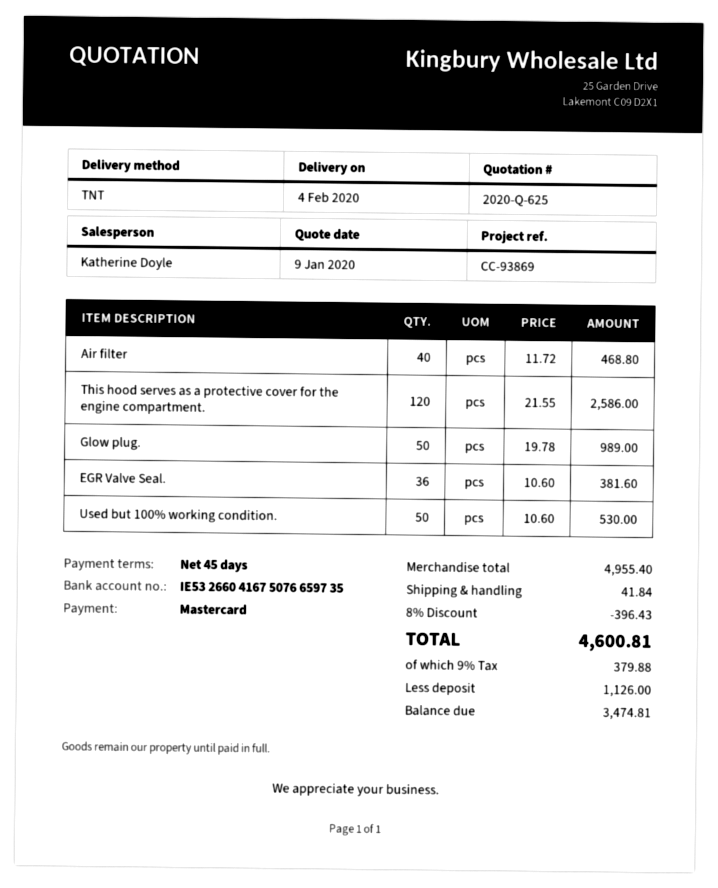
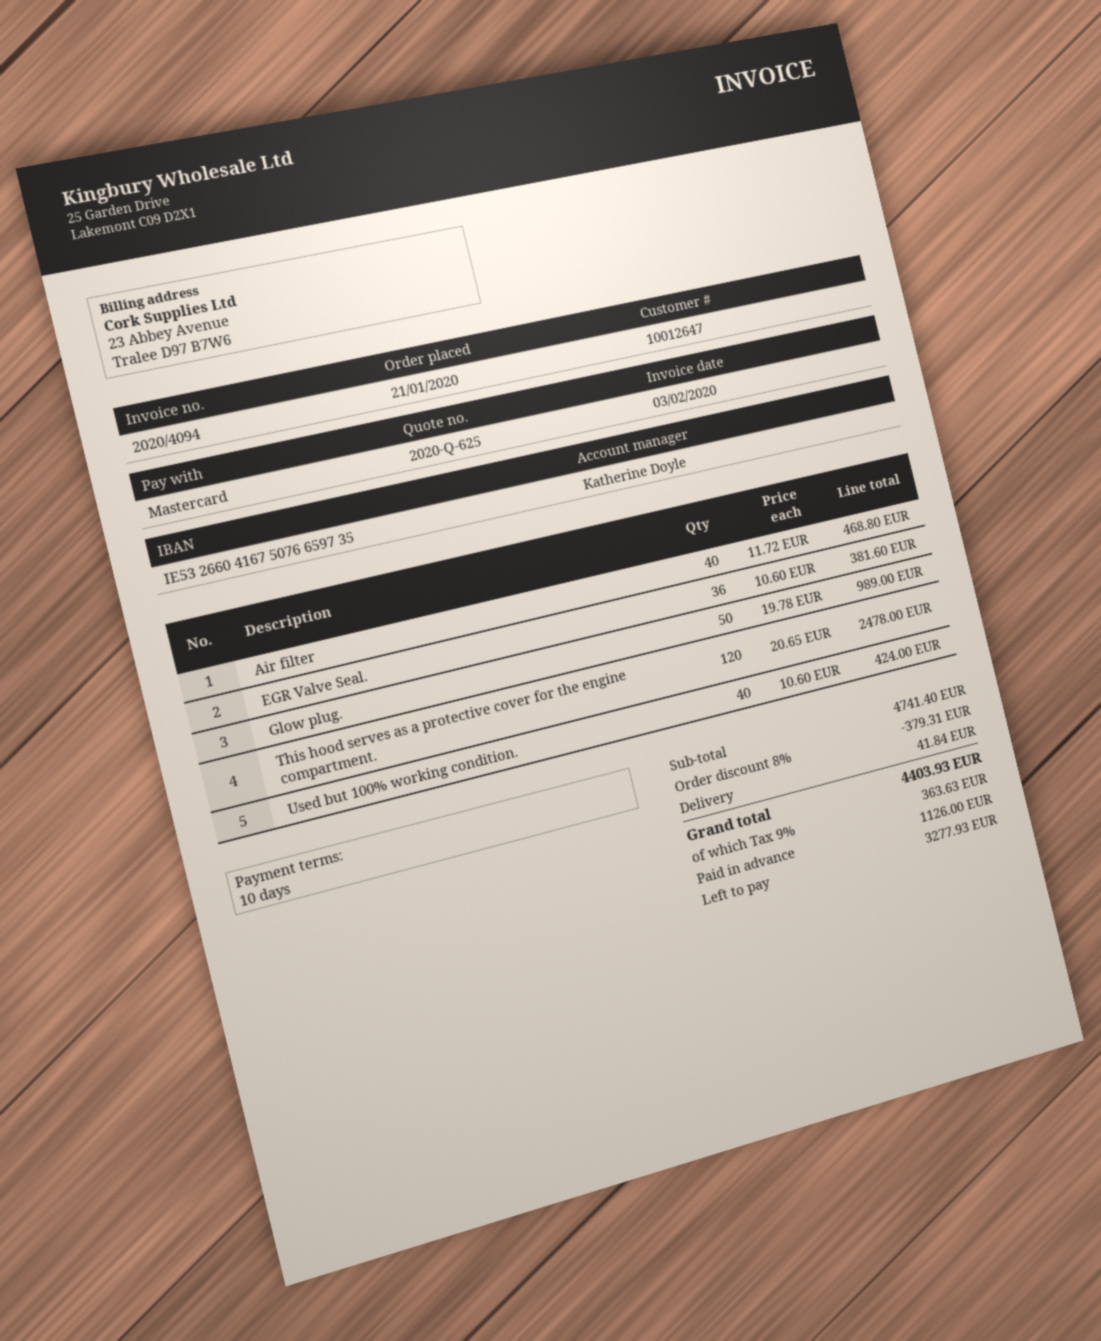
payment terms: 45 days -> 10 days
This hood serves as a protective cover for the engine compartment.: 120 x 21.55 = 2586.00 -> 120 x 20.65 = 2478.00
Used but 100% working condition.: 50 x 10.60 = 530.00 -> 40 x 10.60 = 424.00
subtotal: 4955.40 -> 4741.40
discount: 8% = 396.43 -> 8% = 379.31
tax: 9% = 379.88 -> 9% = 363.63
total: 4600.81 -> 4403.93
balance: 3474.81 -> 3277.93

